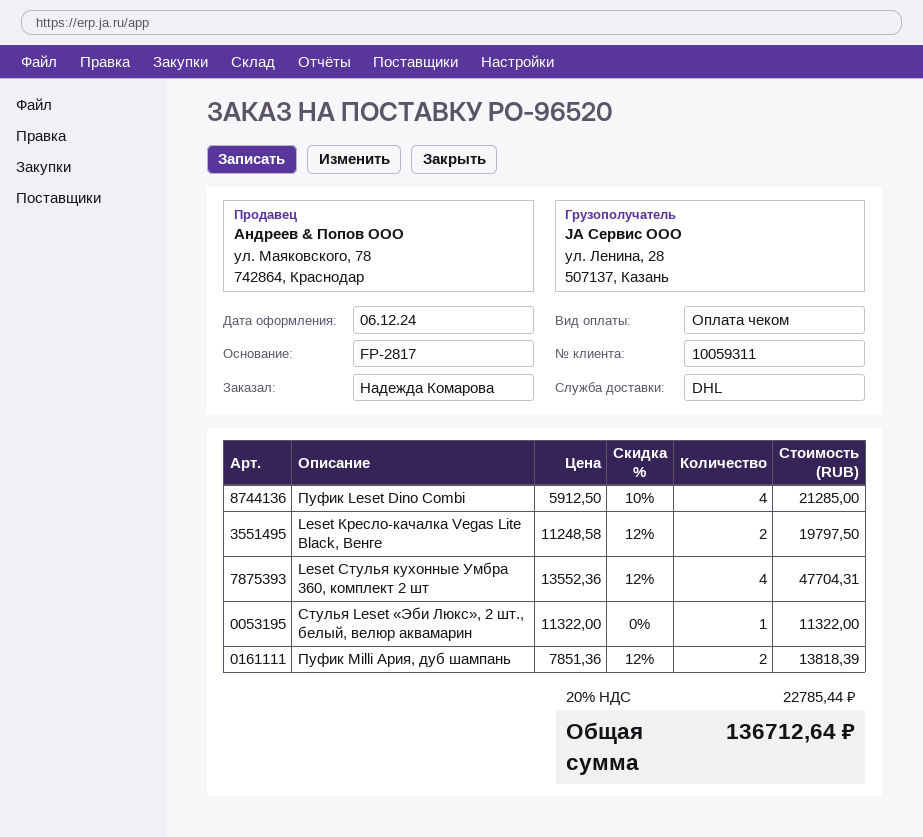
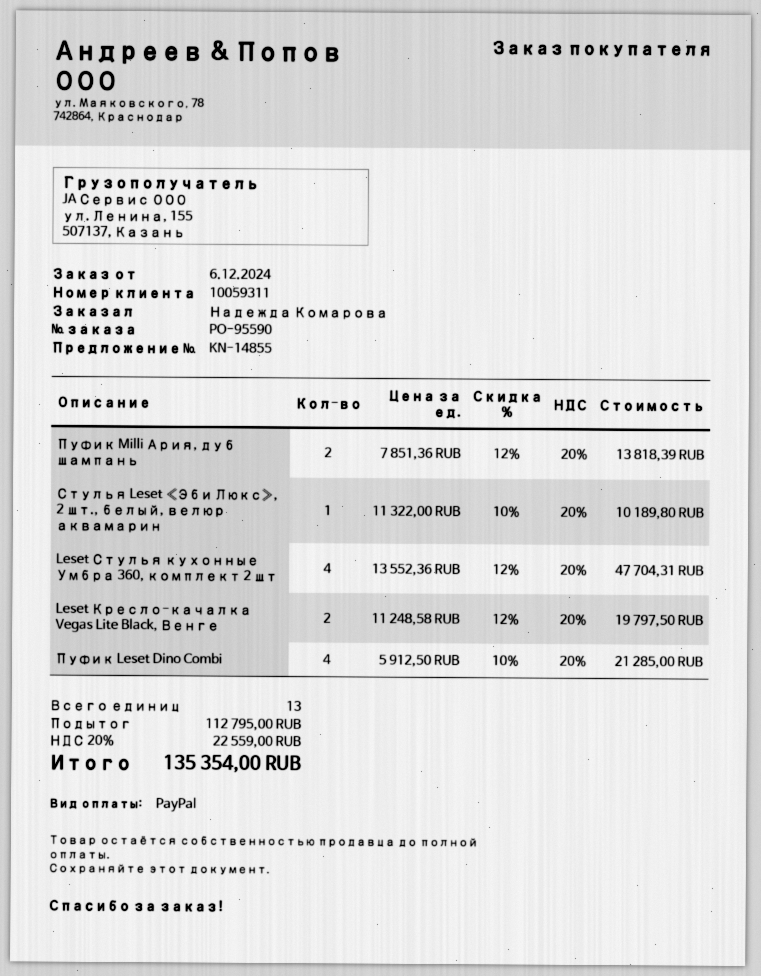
order number: PO-96520 -> PO-95590
payment method: cheque -> PayPal
ship to: ул. Ленина, 28, 507137, Казань -> ул. Ленина, 155, 507137, Казань
Стулья Leset «Эби Люкс», 2 шт., белый, велюр аквамарин: 1 x 11322.00 = 11322.00 -> 1 x 11322.00 - 10% = 10189.80
tax: 20% = 22785.44 -> 20% = 22559.00
total: 136712.64 -> 135354.00

